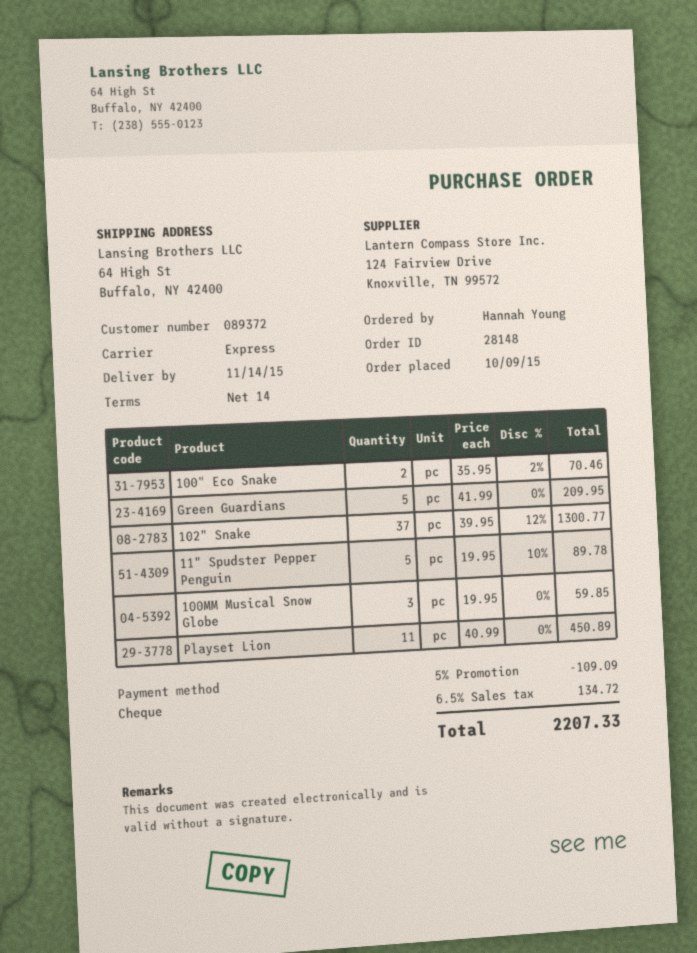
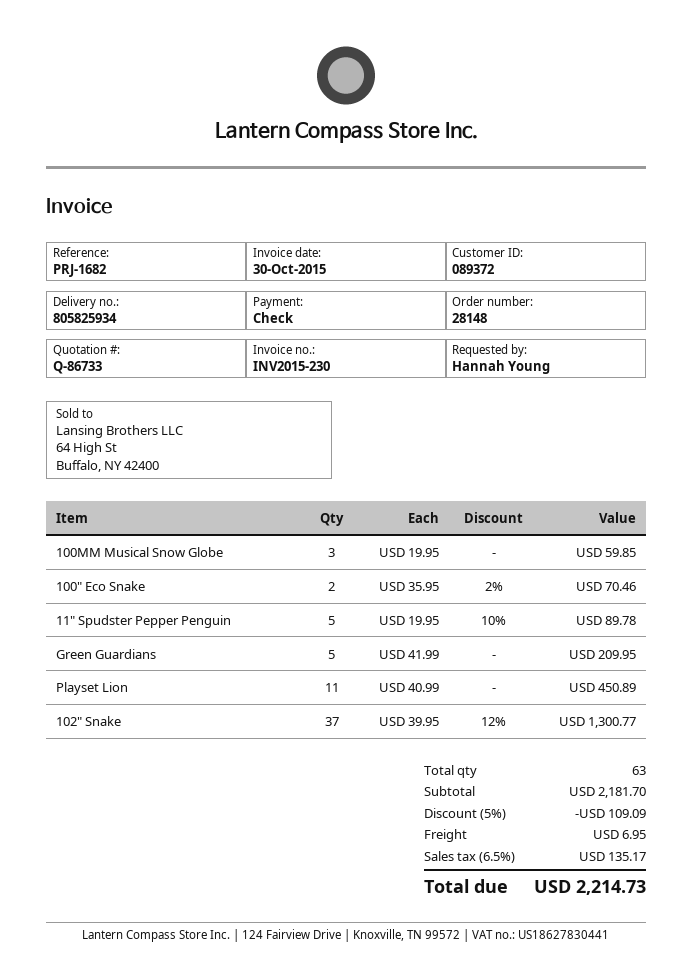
shipping: none -> 6.95
tax: 6.5% = 134.72 -> 6.5% = 135.17
total: 2207.33 -> 2214.73

